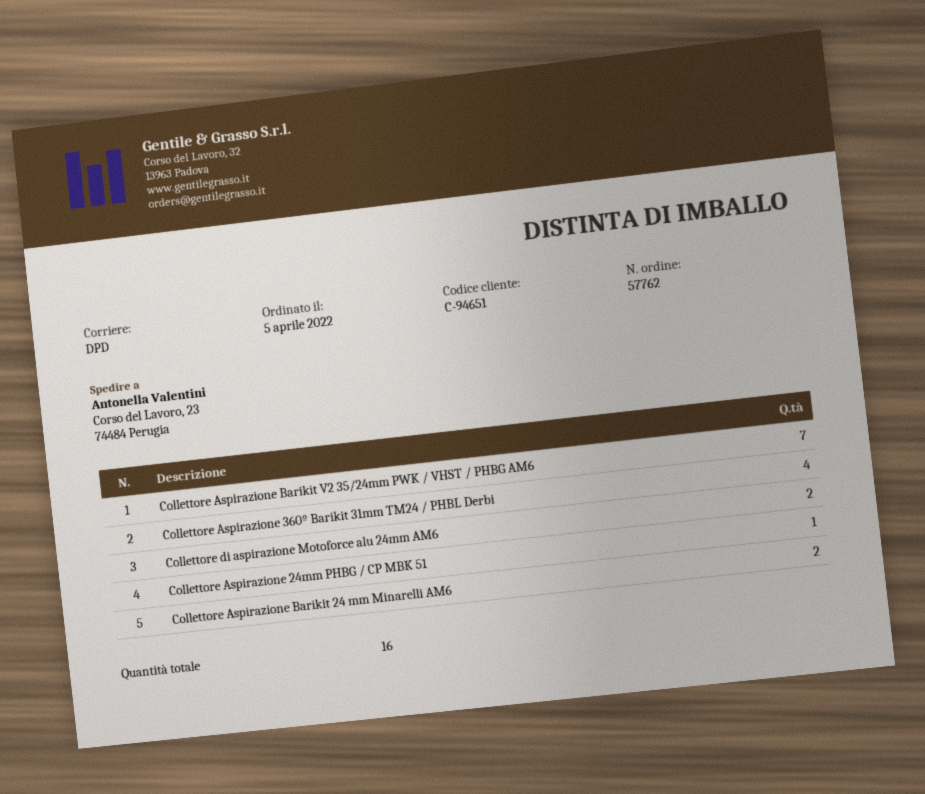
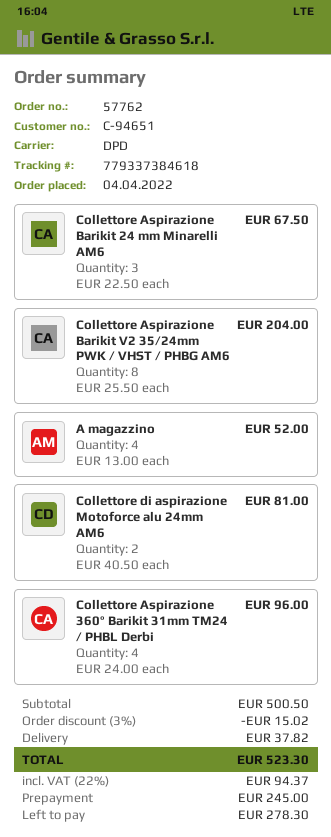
order date: 2022-04-05 -> 2022-04-04
Collettore Aspirazione Barikit V2 35/24mm PWK / VHST / PHBG AM6: 7 -> 8
Collettore Aspirazione 24mm PHBG / CP MBK 51: 1 -> none
Collettore Aspirazione Barikit 24 mm Minarelli AM6: 2 -> 3
A magazzino: none -> 4

